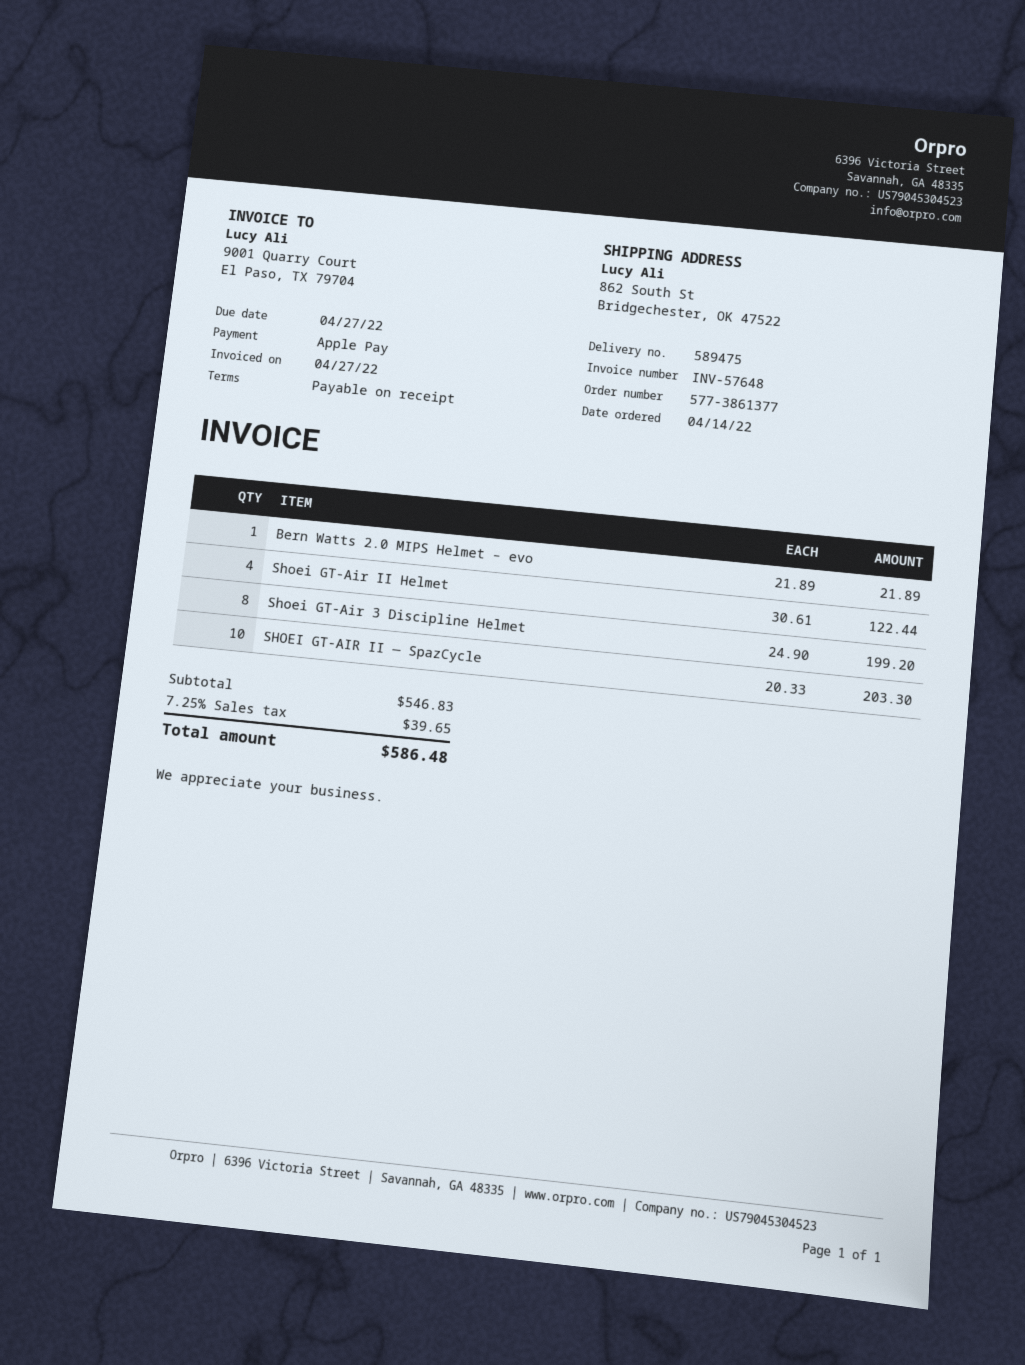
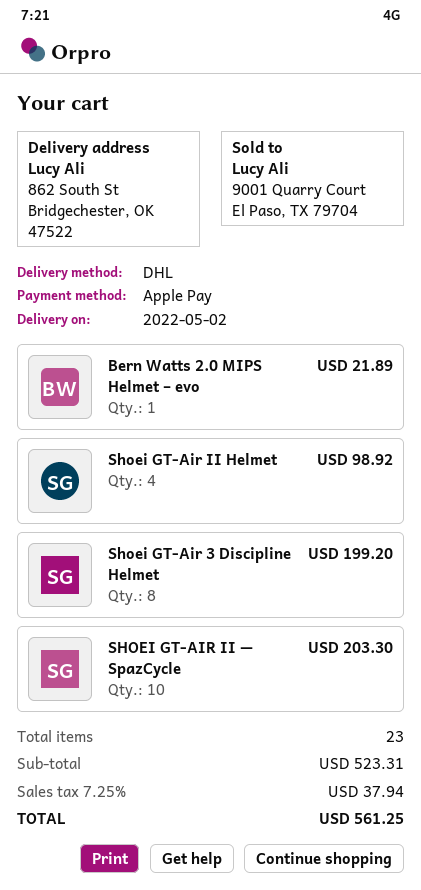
Shoei GT-Air II Helmet: 4 for 122.44 -> 4 for 98.92
subtotal: 546.83 -> 523.31
tax: 7.25% = 39.65 -> 7.25% = 37.94
total: 586.48 -> 561.25

